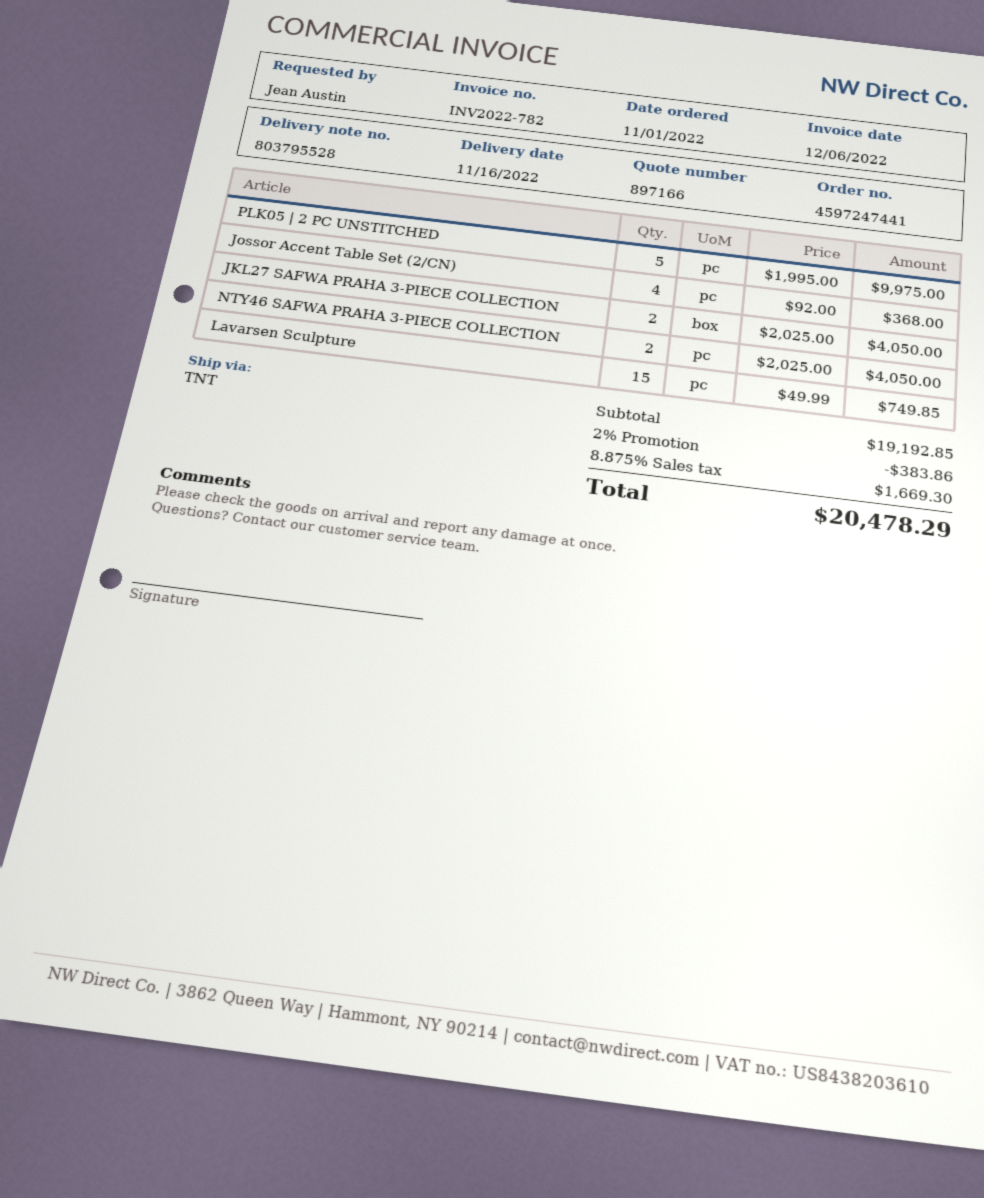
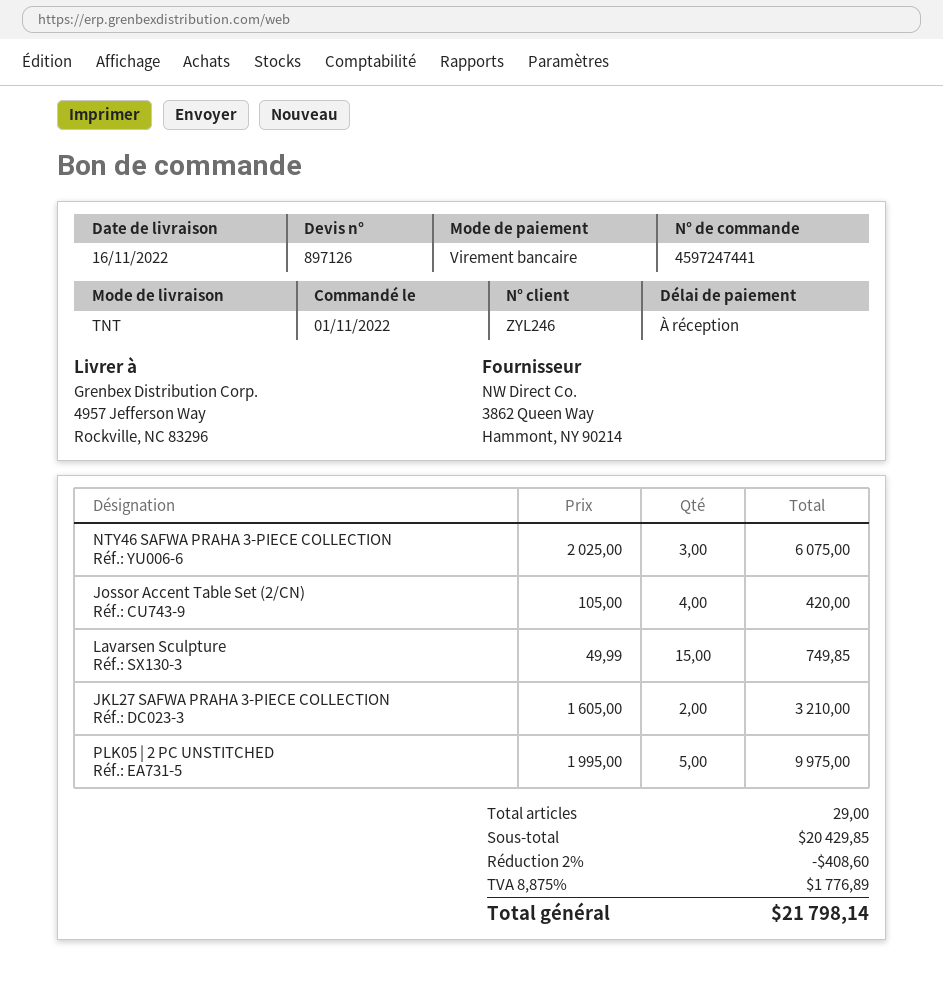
quote number: 897166 -> 897126
Jossor Accent Table Set (2/CN): 4 x 92.00 = 368.00 -> 4 x 105.00 = 420.00
JKL27 SAFWA PRAHA 3-PIECE COLLECTION: 2 x 2025.00 = 4050.00 -> 2 x 1605.00 = 3210.00
NTY46 SAFWA PRAHA 3-PIECE COLLECTION: 2 x 2025.00 = 4050.00 -> 3 x 2025.00 = 6075.00
subtotal: 19192.85 -> 20429.85
discount: 2% = 383.86 -> 2% = 408.60
tax: 8.875% = 1669.30 -> 8.875% = 1776.89
total: 20478.29 -> 21798.14

